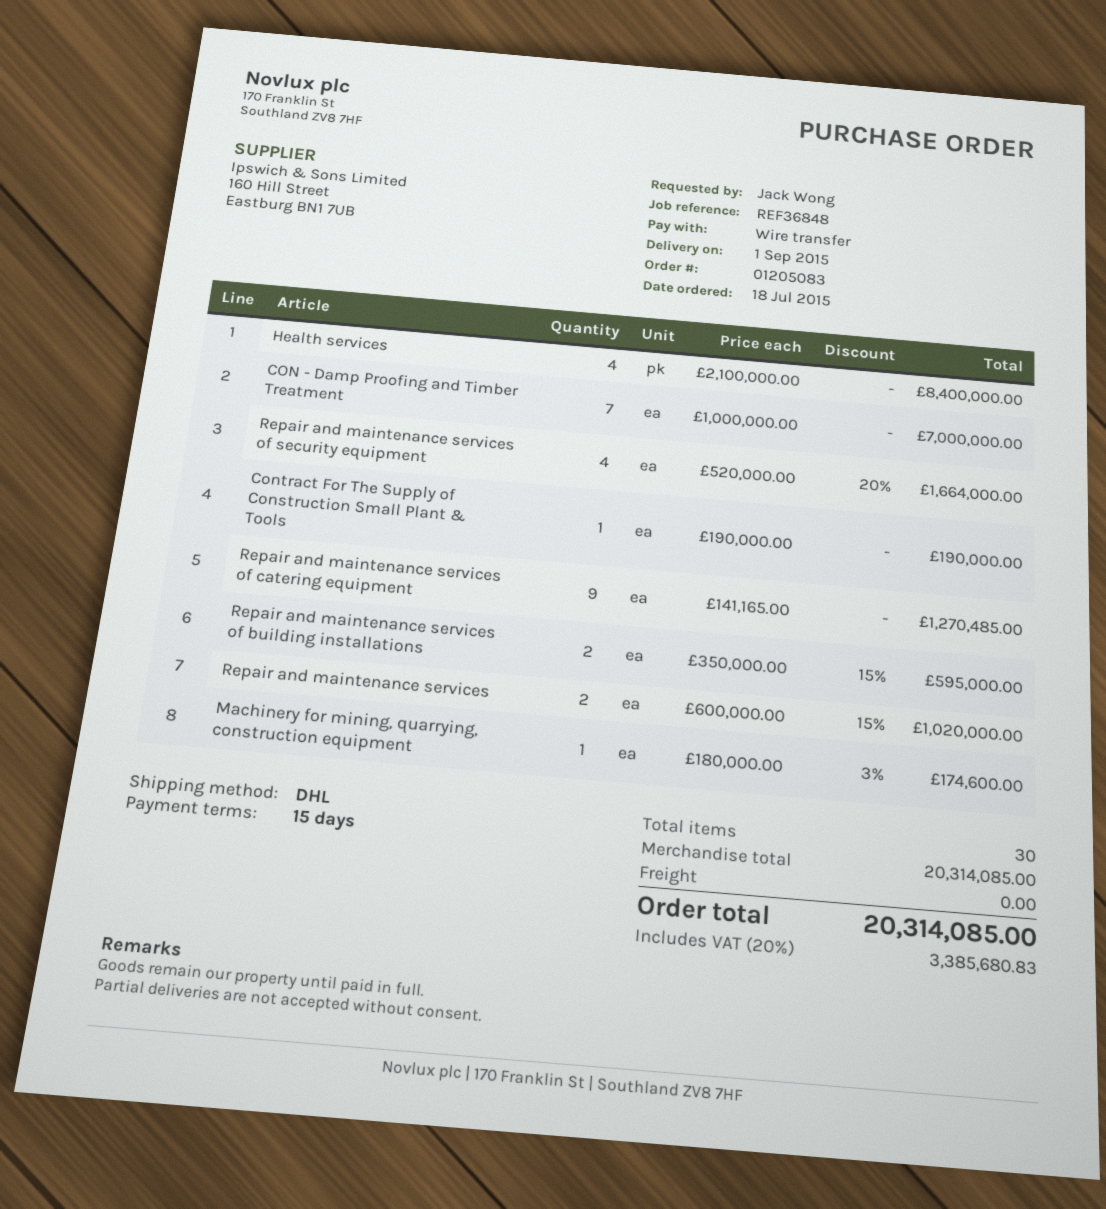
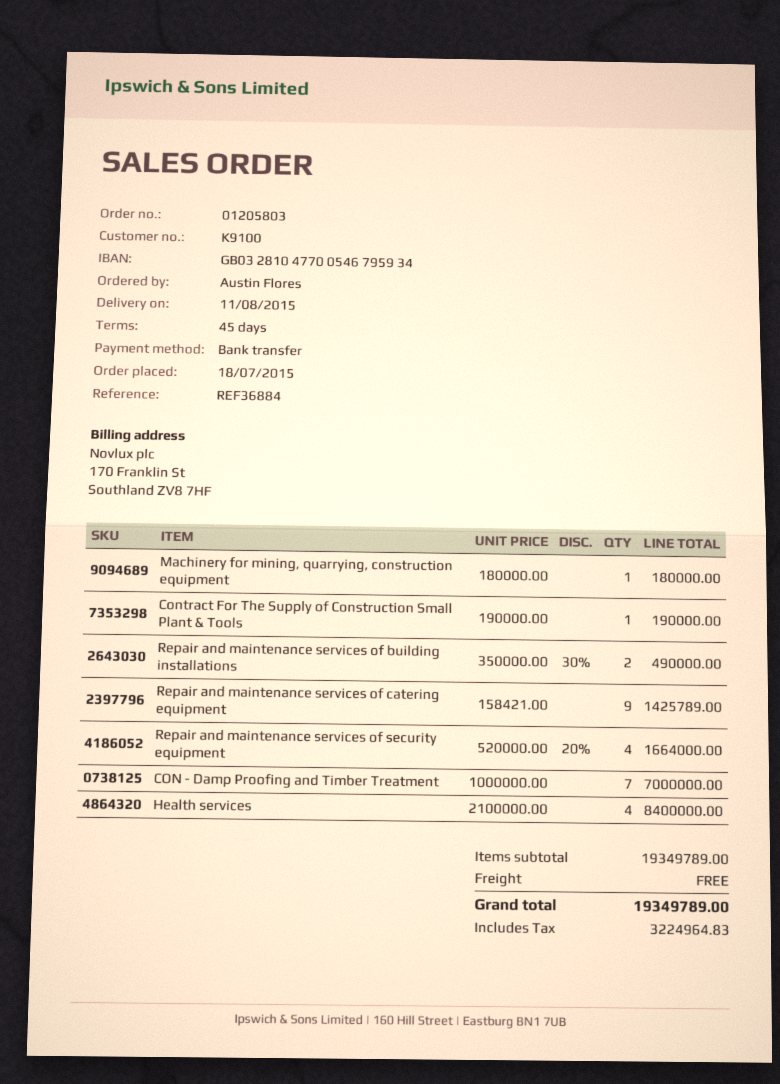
order number: 01205083 -> 01205803
delivery date: 2015-09-01 -> 2015-08-11
payment terms: 15 days -> 45 days
reference: REF36848 -> REF36884
ordered by: Jack Wong -> Austin Flores
Repair and maintenance services of catering equipment: 9 x 141165.00 = 1270485.00 -> 9 x 158421.00 = 1425789.00
Repair and maintenance services of building installations: 2 x 350000.00 - 15% = 595000.00 -> 2 x 350000.00 - 30% = 490000.00
Repair and maintenance services: 2 x 600000.00 - 15% = 1020000.00 -> none
Machinery for mining, quarrying, construction equipment: 1 x 180000.00 - 3% = 174600.00 -> 1 x 180000.00 = 180000.00
subtotal: 20314085.00 -> 19349789.00
tax: 3385680.83 -> 3224964.83
total: 20314085.00 -> 19349789.00

